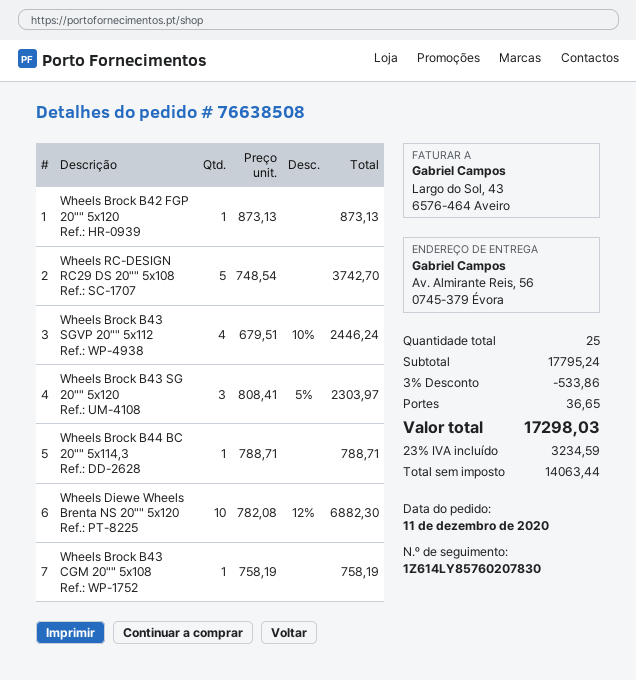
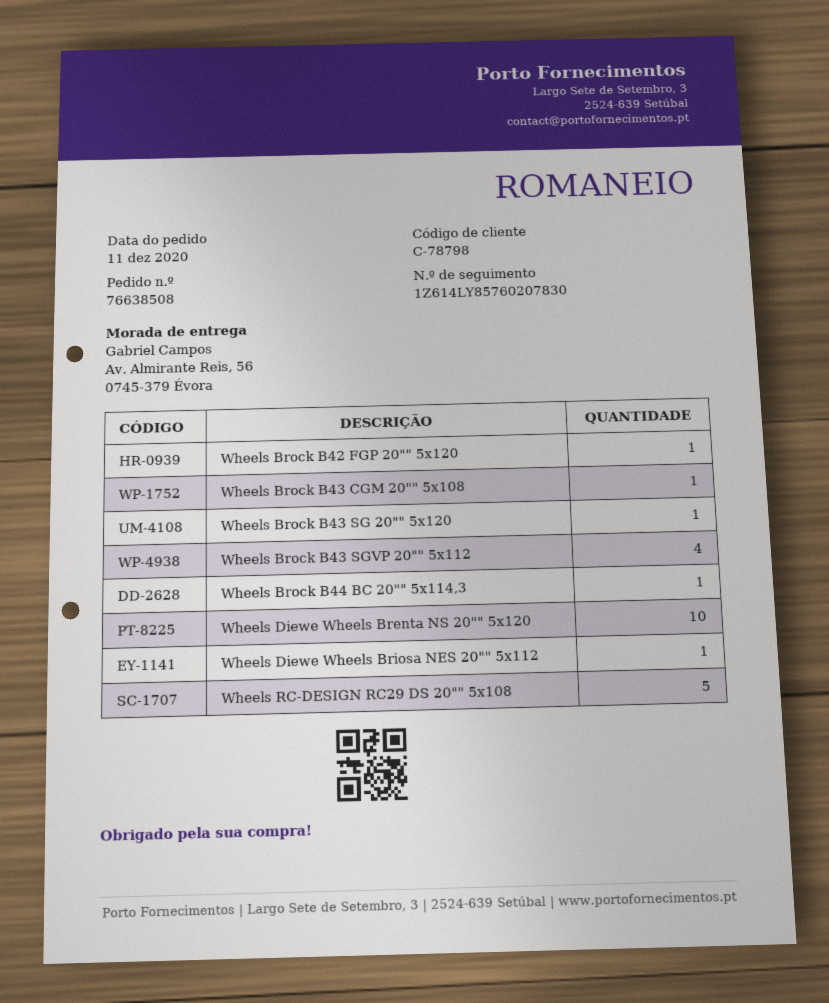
Wheels Brock B43 SG 20"" 5x120: 3 -> 1
Wheels Diewe Wheels Briosa NES 20"" 5x112: none -> 1

